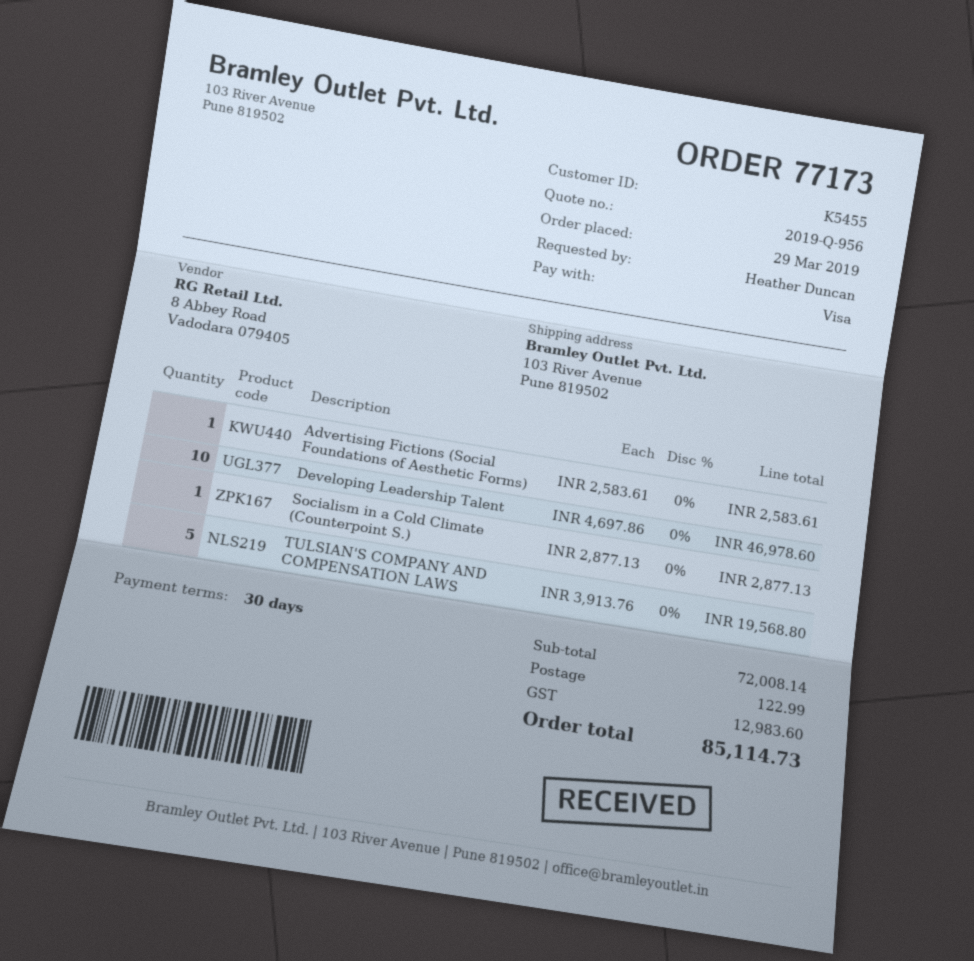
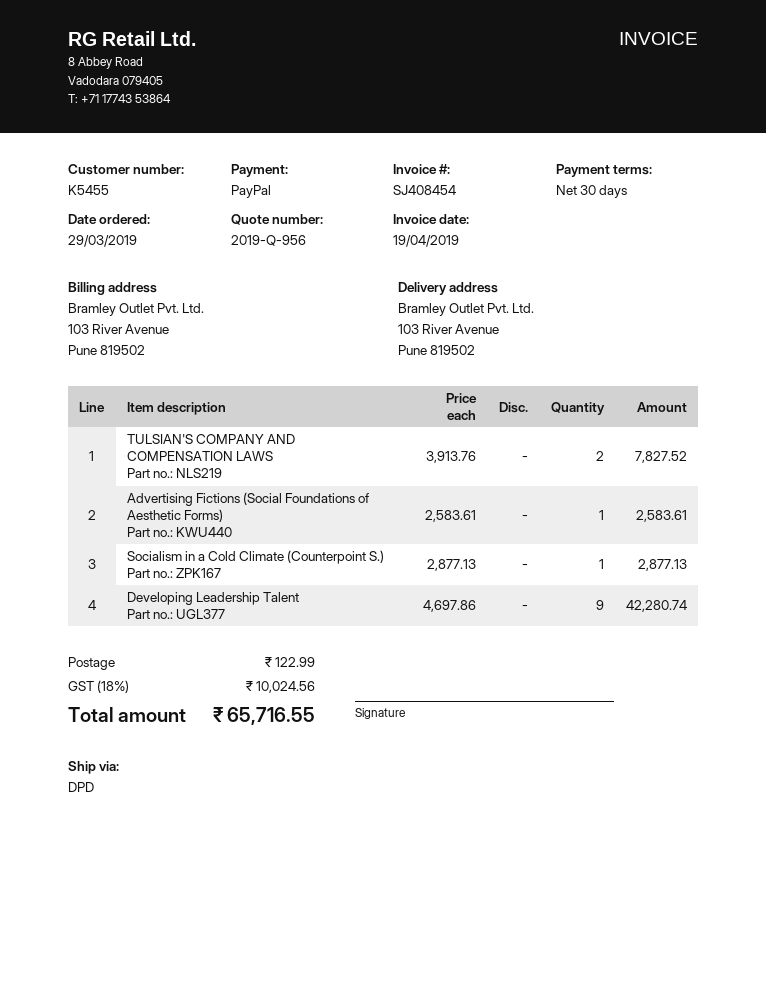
payment method: Visa -> PayPal
Developing Leadership Talent: 10 x 4697.86 = 46978.60 -> 9 x 4697.86 = 42280.74
TULSIAN'S COMPANY AND COMPENSATION LAWS: 5 x 3913.76 = 19568.80 -> 2 x 3913.76 = 7827.52
tax: 12983.60 -> 10024.56
total: 85114.73 -> 65716.55

